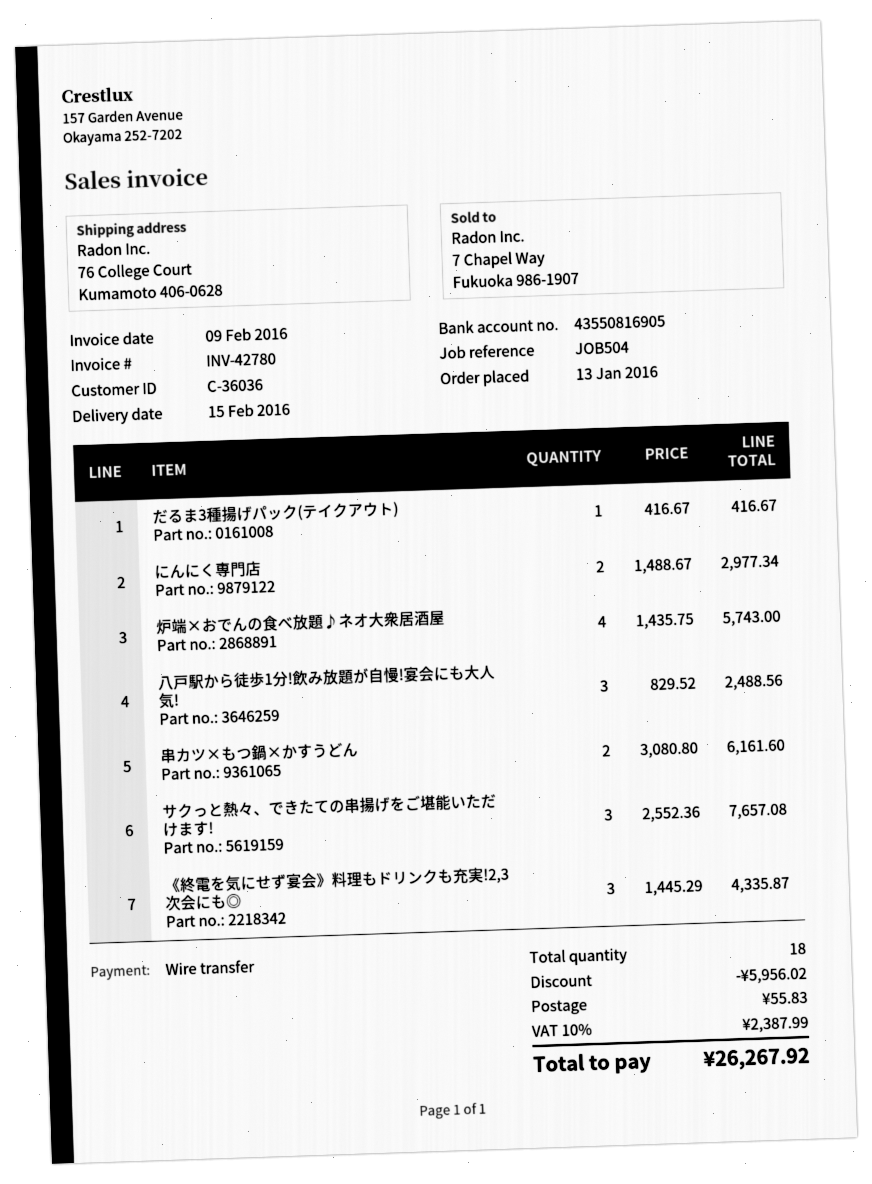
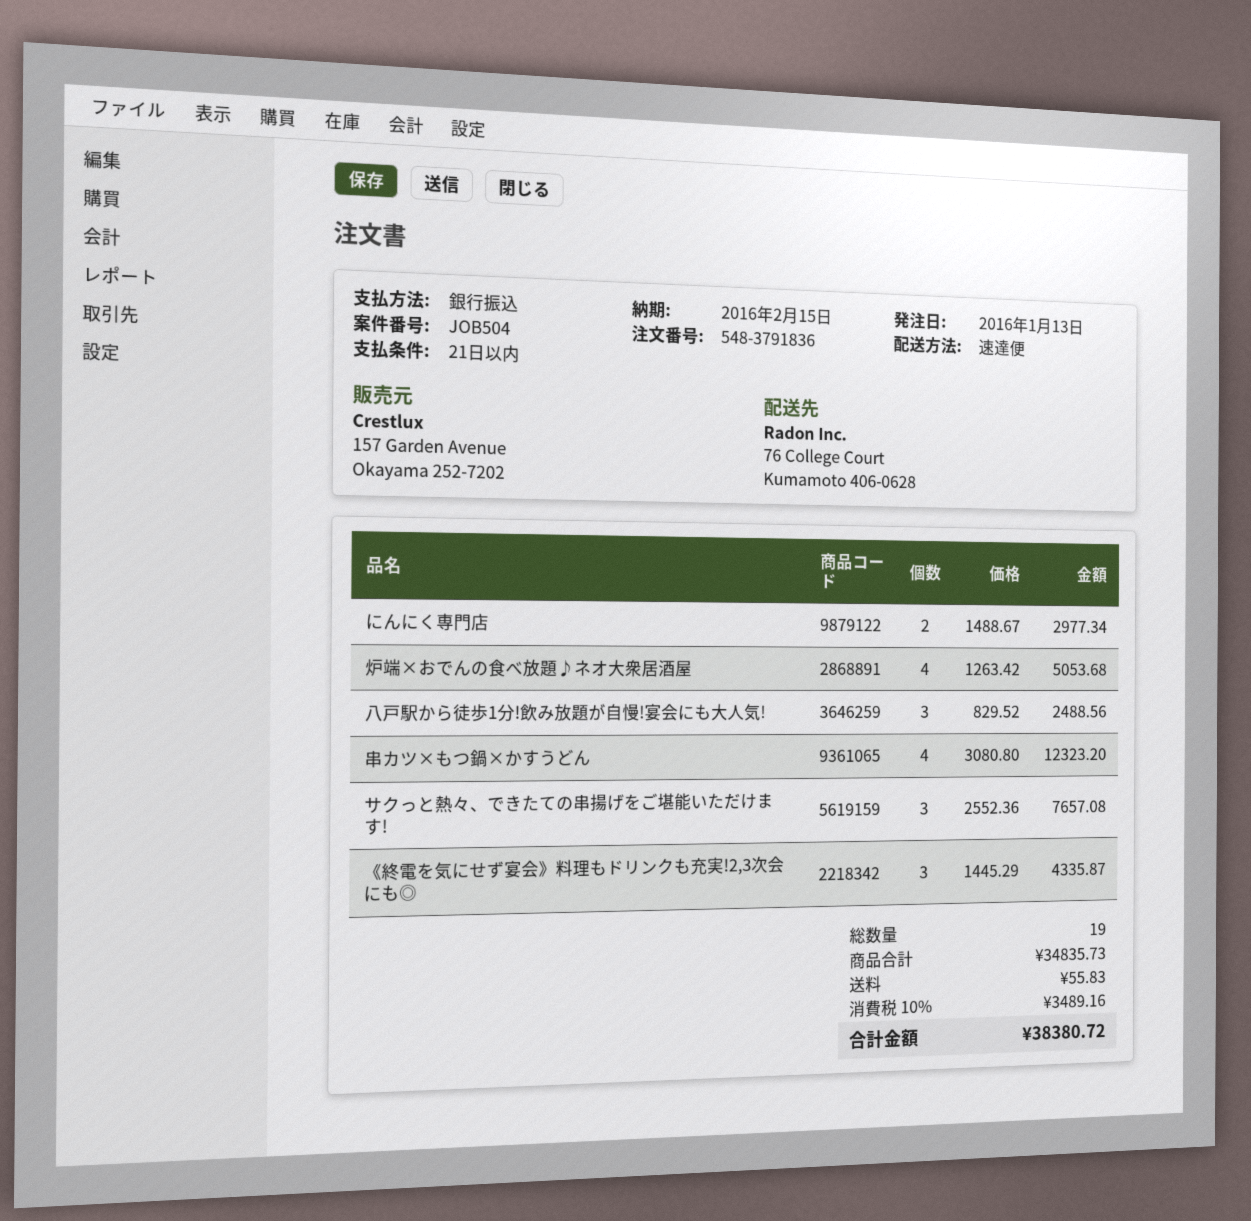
だるま3種揚げパック(テイクアウト): 1 x 416.67 = 416.67 -> none
炉端×おでんの食べ放題♪ネオ大衆居酒屋: 4 x 1435.75 = 5743.00 -> 4 x 1263.42 = 5053.68
串カツ×もつ鍋×かすうどん: 2 x 3080.80 = 6161.60 -> 4 x 3080.80 = 12323.20
total quantity: 18 -> 19
discount: 5956.02 -> none
tax: 10% = 2387.99 -> 10% = 3489.16
total: 26267.92 -> 38380.72

